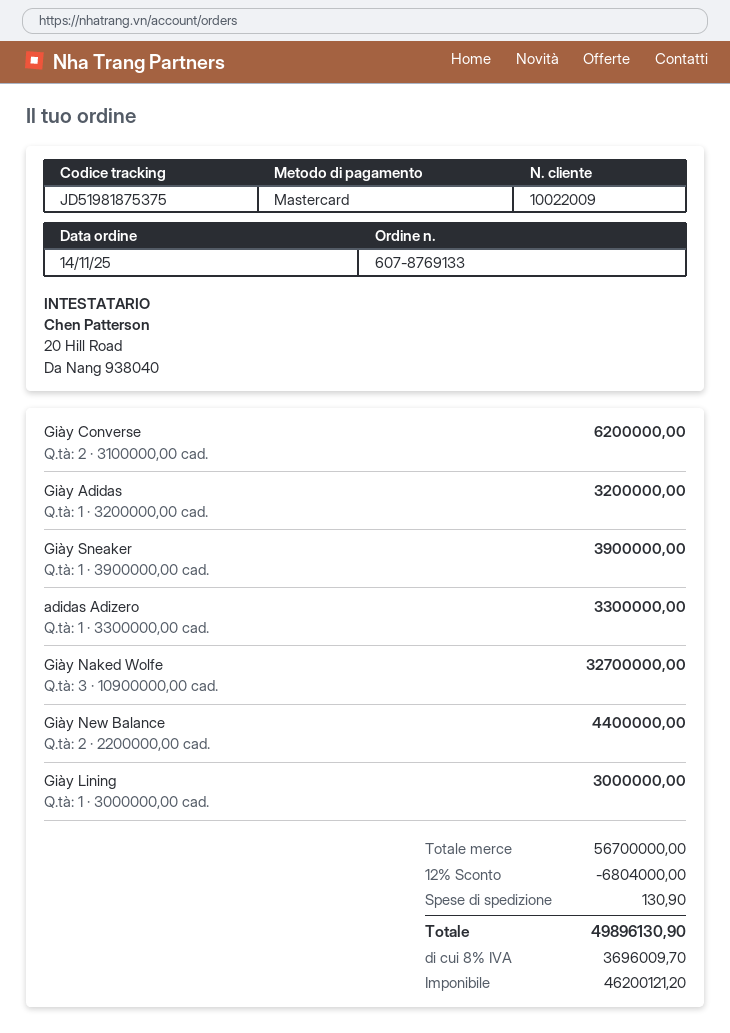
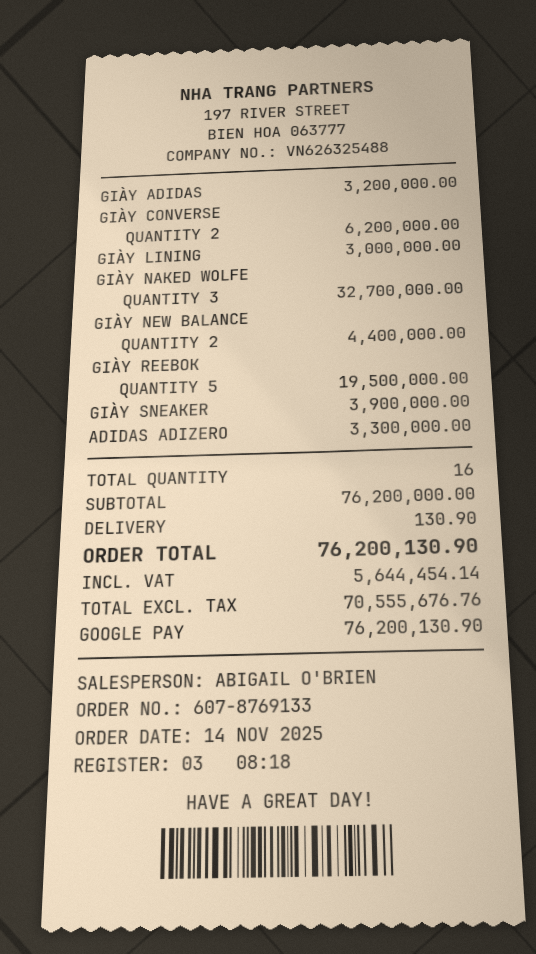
payment method: Mastercard -> Google Pay
GIÀY REEBOK: none -> 5 for 19500000.00
subtotal: 56700000.00 -> 76200000.00
discount: 12% = 6804000.00 -> none
net: 46200121.20 -> 70555676.76
tax: 3696009.70 -> 5644454.14
total: 49896130.90 -> 76200130.90

